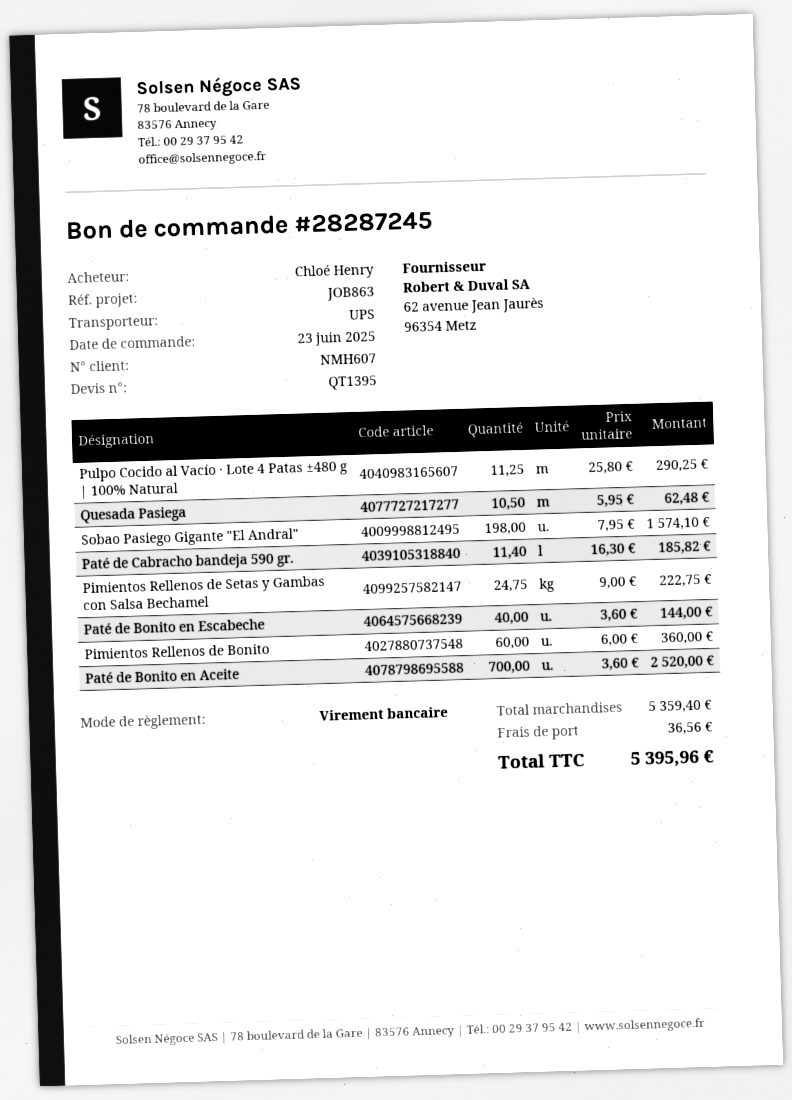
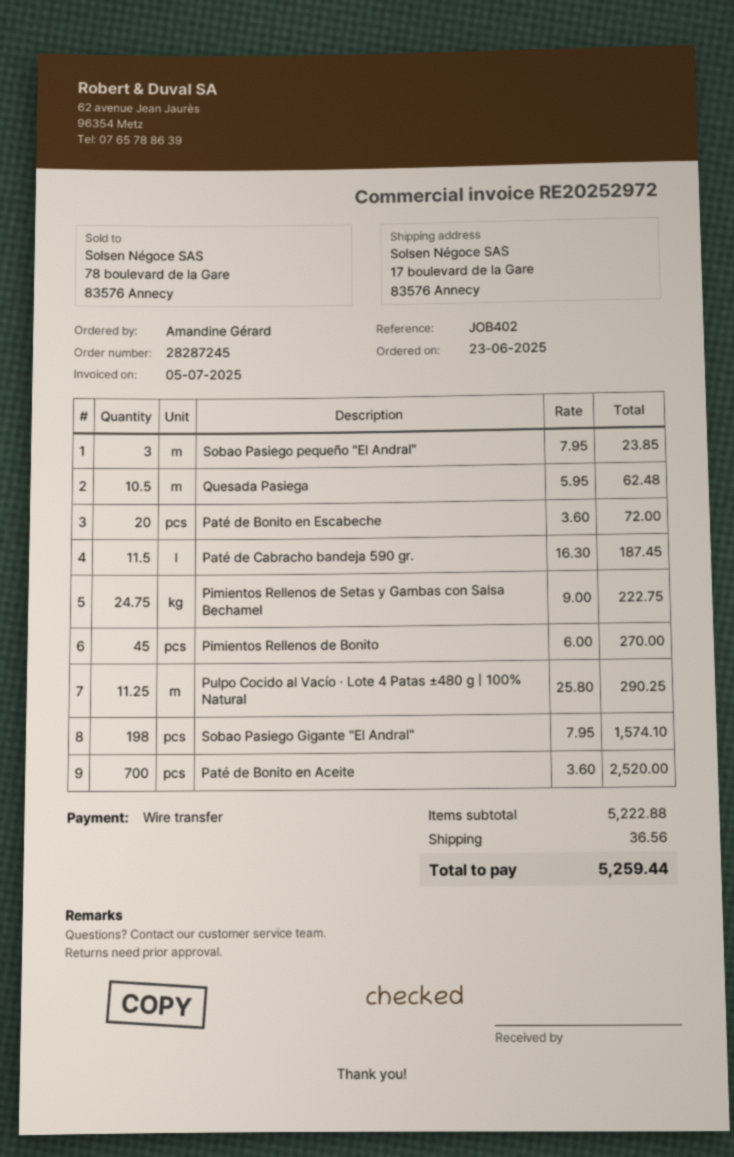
reference: JOB863 -> JOB402
ordered by: Chloé Henry -> Amandine Gérard
Paté de Cabracho bandeja 590 gr.: 11.4 x 16.30 = 185.82 -> 11.5 x 16.30 = 187.45
Paté de Bonito en Escabeche: 40 x 3.60 = 144.00 -> 20 x 3.60 = 72.00
Pimientos Rellenos de Bonito: 60 x 6.00 = 360.00 -> 45 x 6.00 = 270.00
Sobao Pasiego pequeño "El Andral": none -> 3 x 7.95 = 23.85
subtotal: 5359.40 -> 5222.88
total: 5395.96 -> 5259.44

